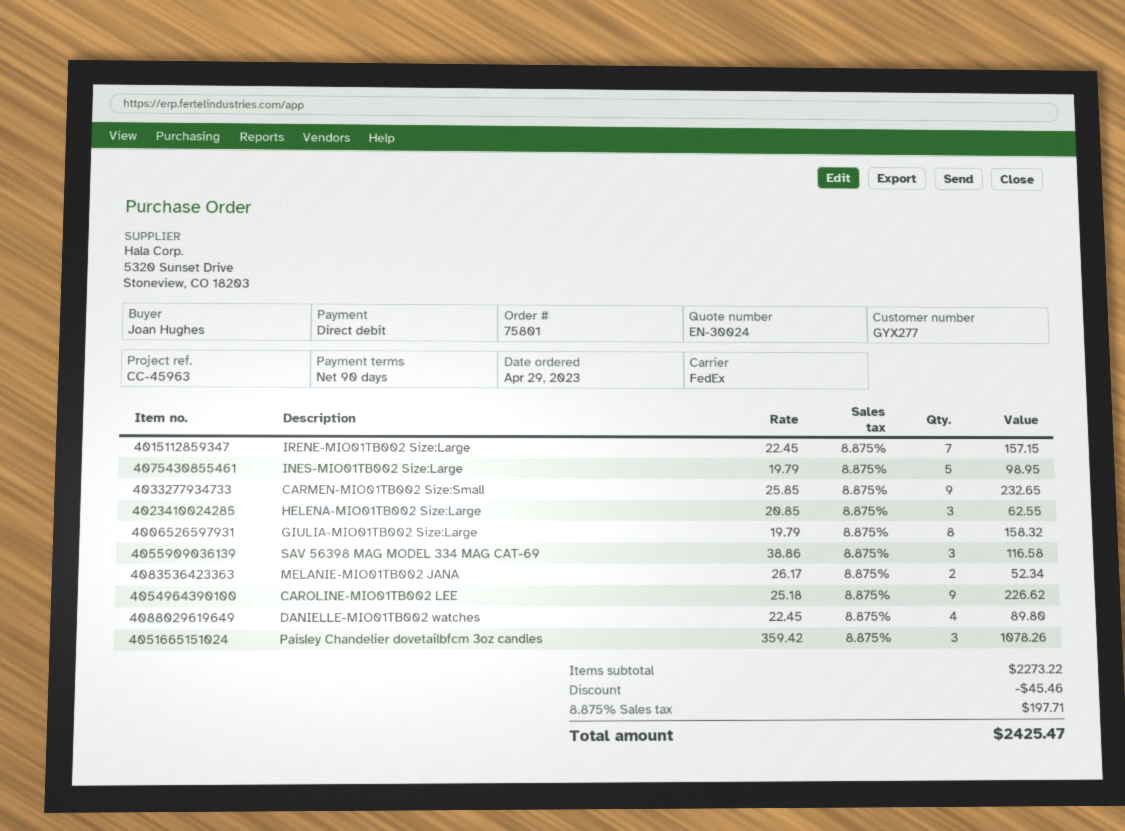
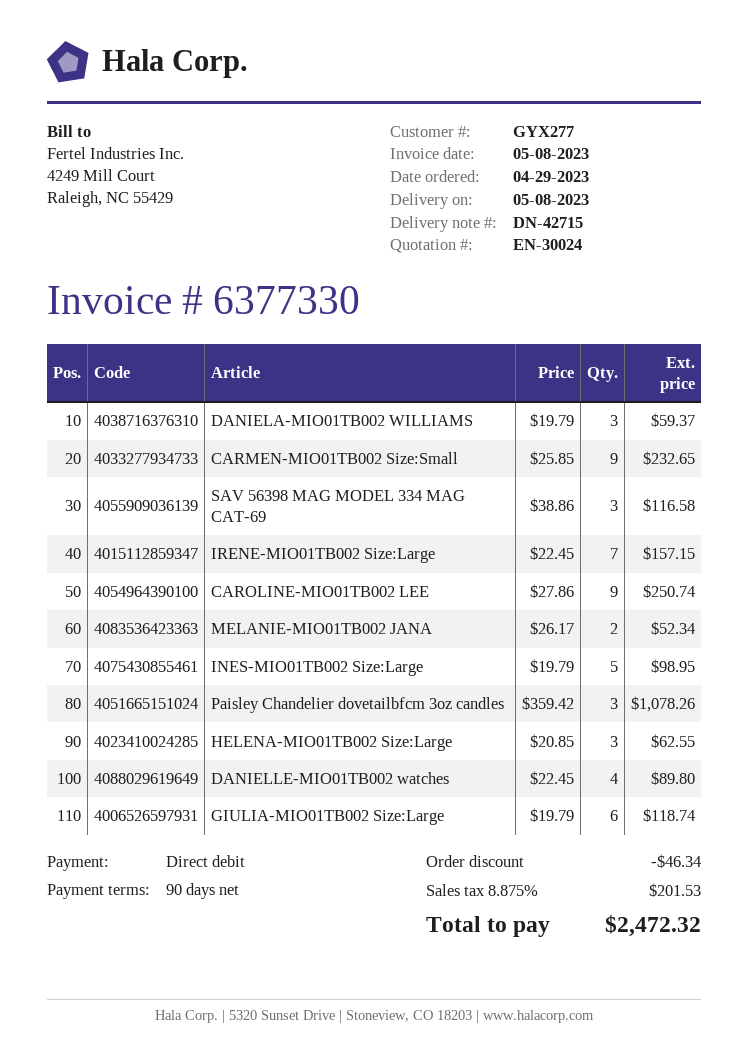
GIULIA-MIO01TB002 Size:Large: 8 x 19.79 = 158.32 -> 6 x 19.79 = 118.74
CAROLINE-MIO01TB002 LEE: 9 x 25.18 = 226.62 -> 9 x 27.86 = 250.74
DANIELA-MIO01TB002 WILLIAMS: none -> 3 x 19.79 = 59.37
discount: 45.46 -> 46.34
tax: 8.875% = 197.71 -> 8.875% = 201.53
total: 2425.47 -> 2472.32

